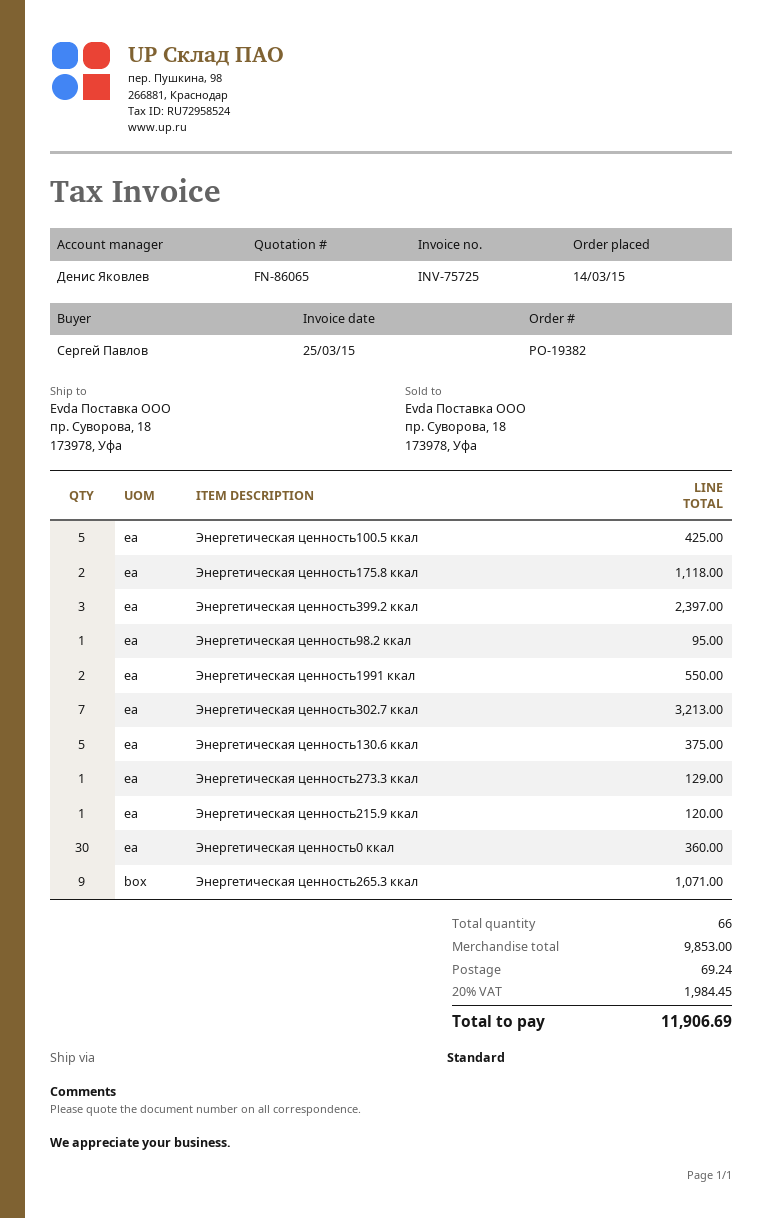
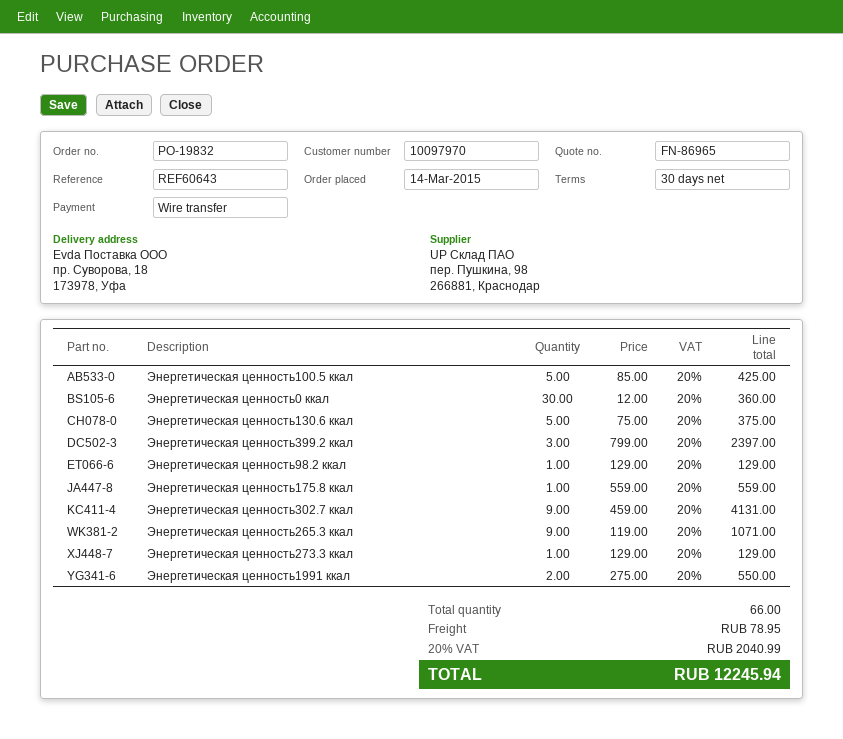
quote number: FN-86065 -> FN-86965
order number: PO-19382 -> PO-19832
Энергетическая ценность175.8 ккал: 2 for 1118.00 -> 1 for 559.00
Энергетическая ценность98.2 ккал: 1 for 95.00 -> 1 for 129.00
Энергетическая ценность302.7 ккал: 7 for 3213.00 -> 9 for 4131.00
Энергетическая ценность215.9 ккал: 1 for 120.00 -> none
shipping: 69.24 -> 78.95
tax: 20% = 1984.45 -> 20% = 2040.99
total: 11906.69 -> 12245.94

